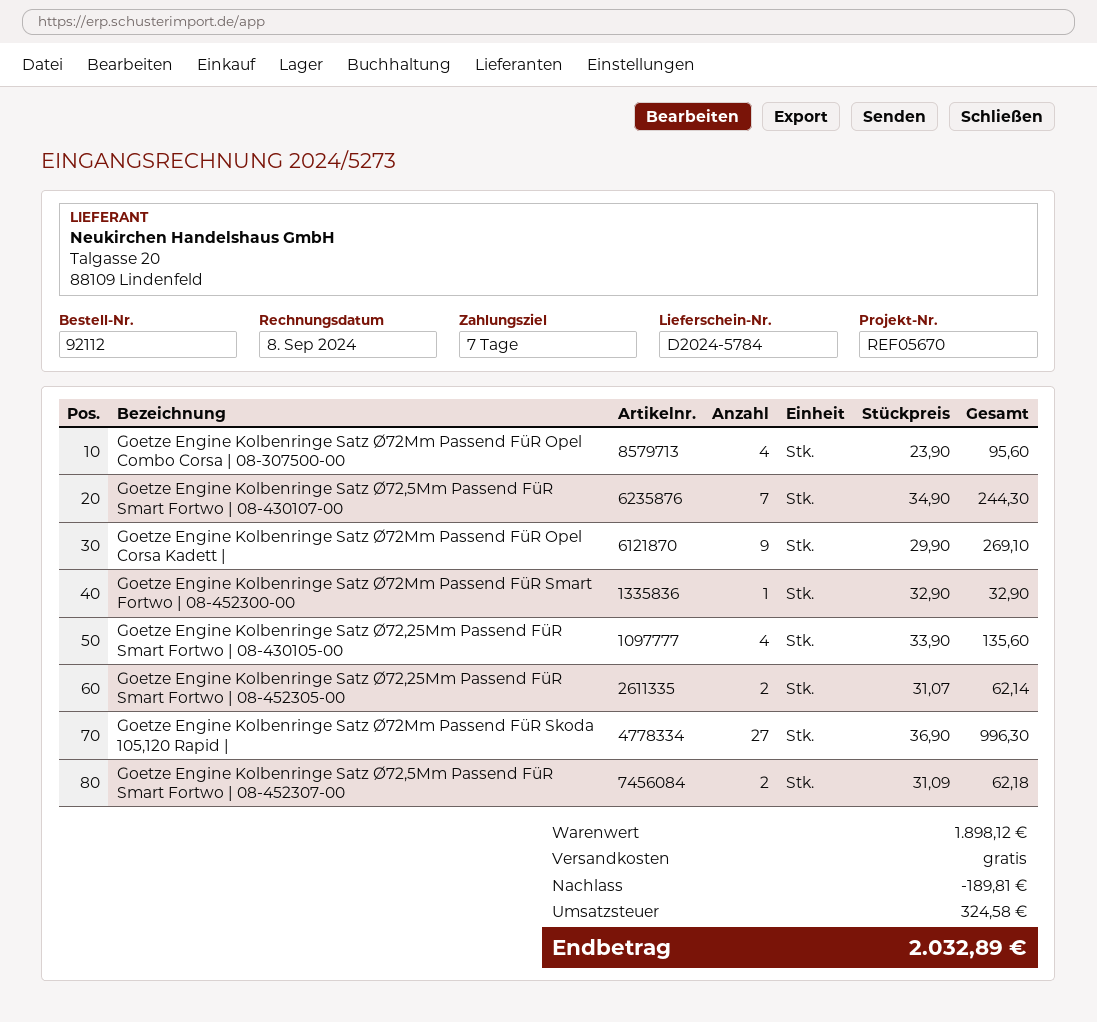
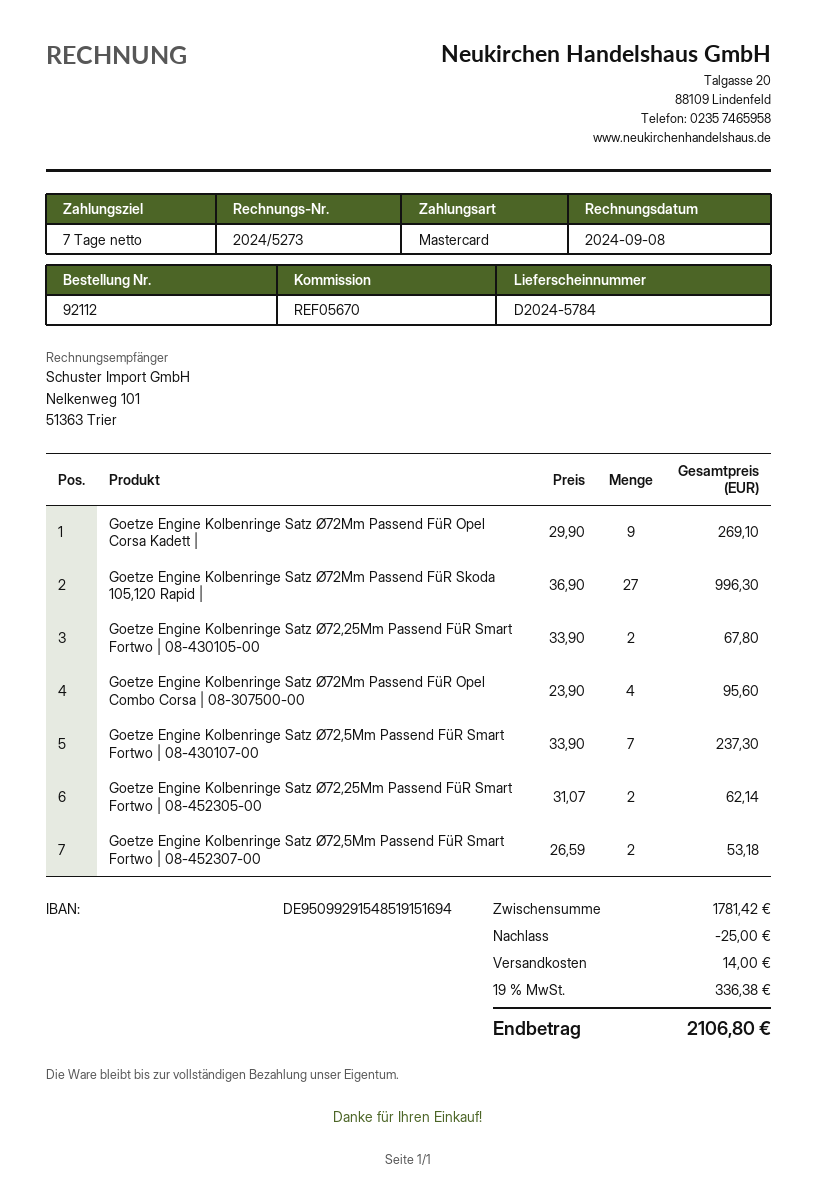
Goetze Engine Kolbenringe Satz Ø72,5Mm Passend FüR Smart Fortwo | 08-430107-00: 7 x 34.90 = 244.30 -> 7 x 33.90 = 237.30
Goetze Engine Kolbenringe Satz Ø72Mm Passend FüR Smart Fortwo | 08-452300-00: 1 x 32.90 = 32.90 -> none
Goetze Engine Kolbenringe Satz Ø72,25Mm Passend FüR Smart Fortwo | 08-430105-00: 4 x 33.90 = 135.60 -> 2 x 33.90 = 67.80
Goetze Engine Kolbenringe Satz Ø72,5Mm Passend FüR Smart Fortwo | 08-452307-00: 2 x 31.09 = 62.18 -> 2 x 26.59 = 53.18
subtotal: 1898.12 -> 1781.42
discount: 189.81 -> 25.00
shipping: 0.00 -> 14.00
tax: 324.58 -> 336.38
total: 2032.89 -> 2106.80

